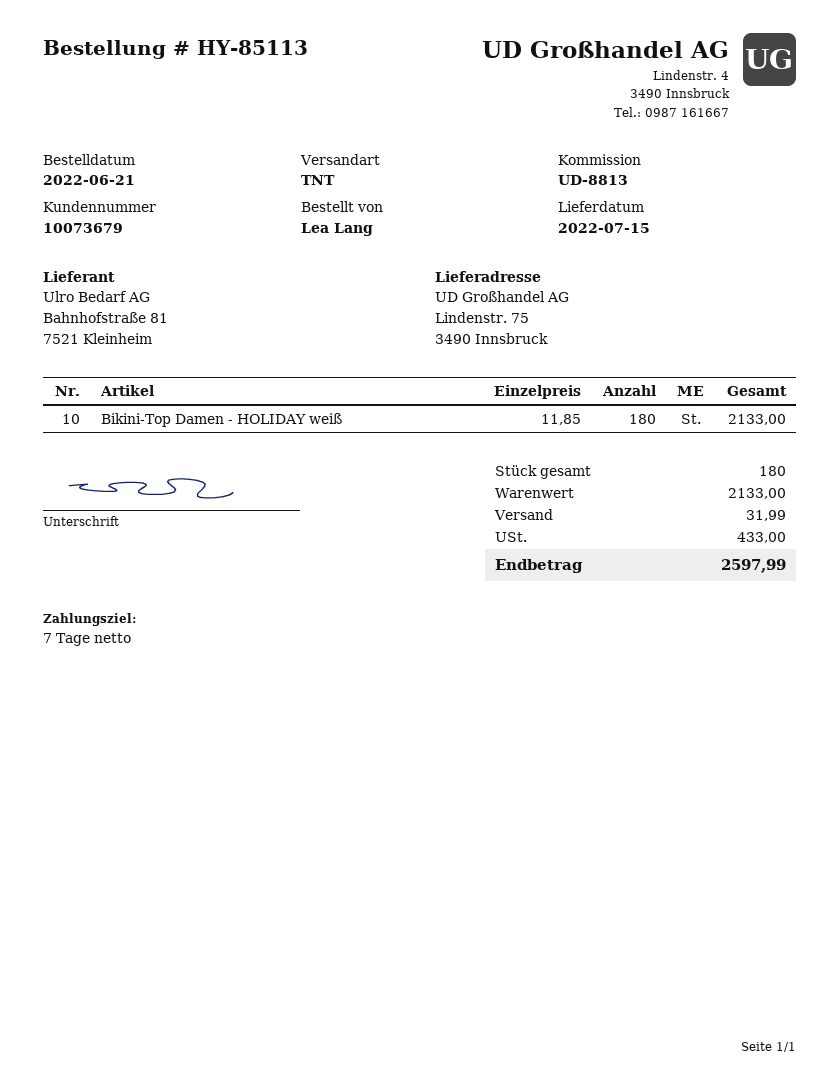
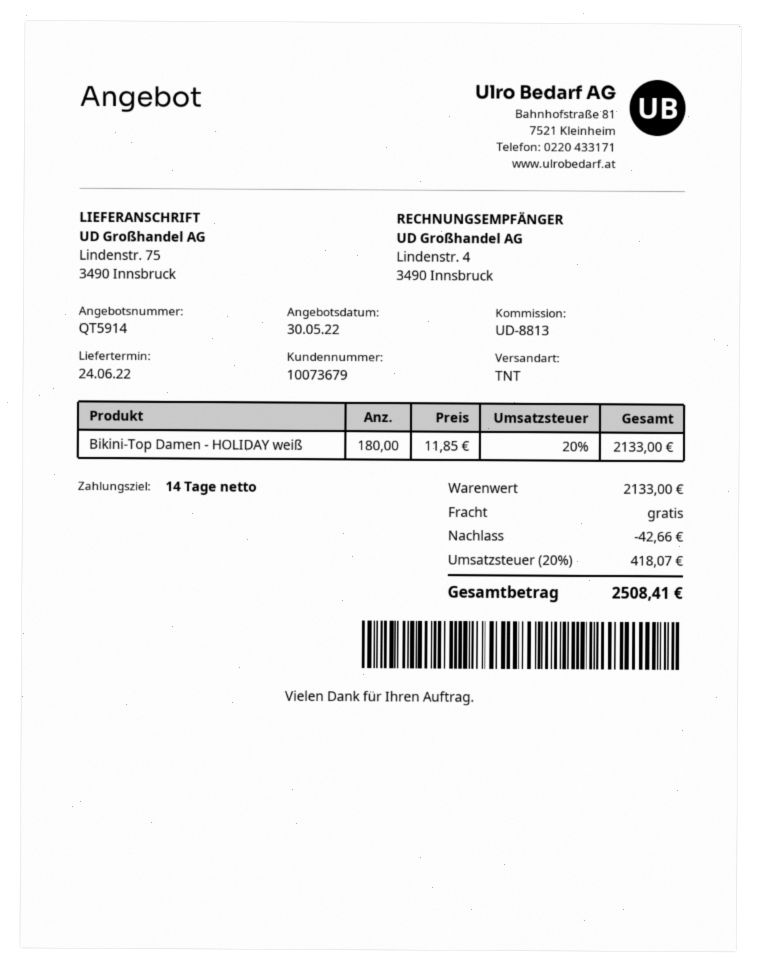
delivery date: 2022-07-15 -> 2022-06-24
payment terms: 7 days -> 14 days
discount: none -> 42.66
shipping: 31.99 -> 0.00
tax: 433.00 -> 418.07
total: 2597.99 -> 2508.41

